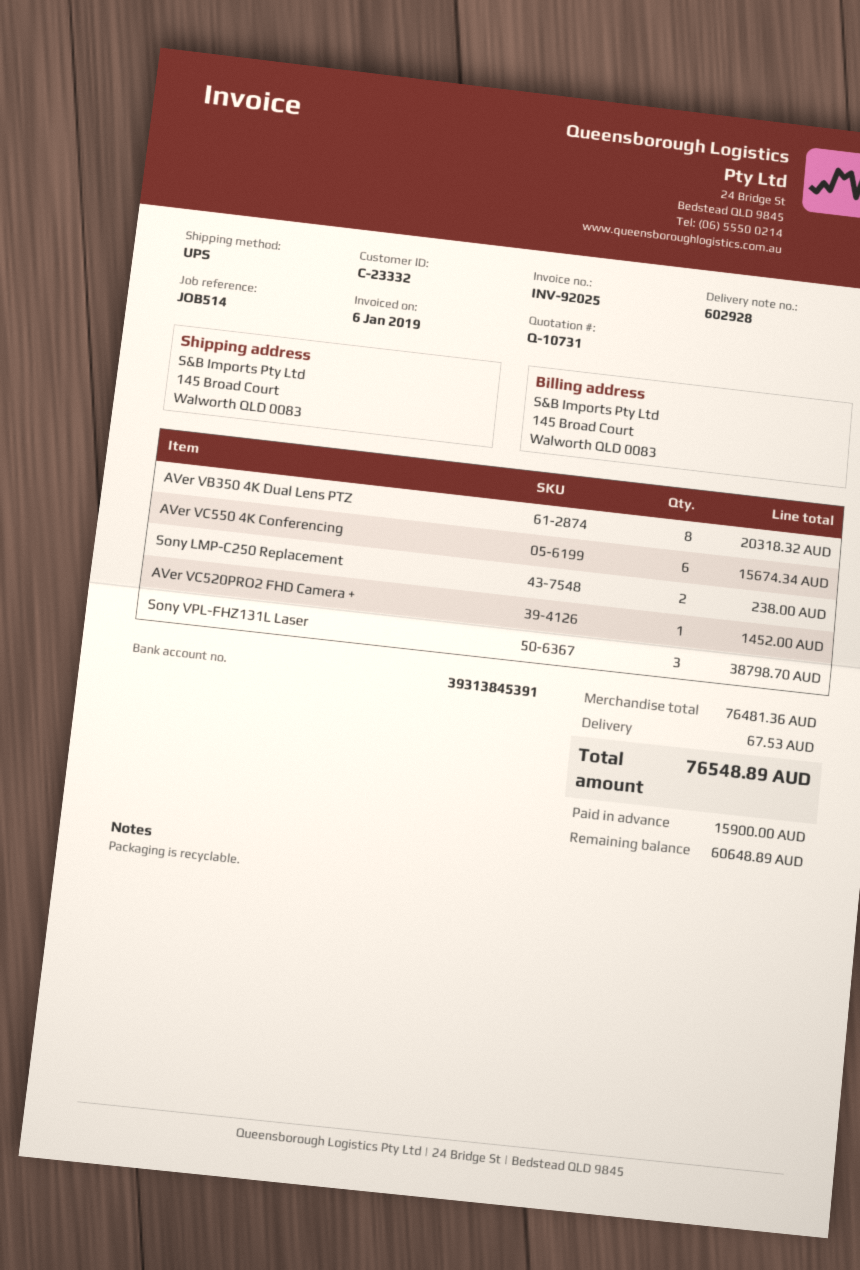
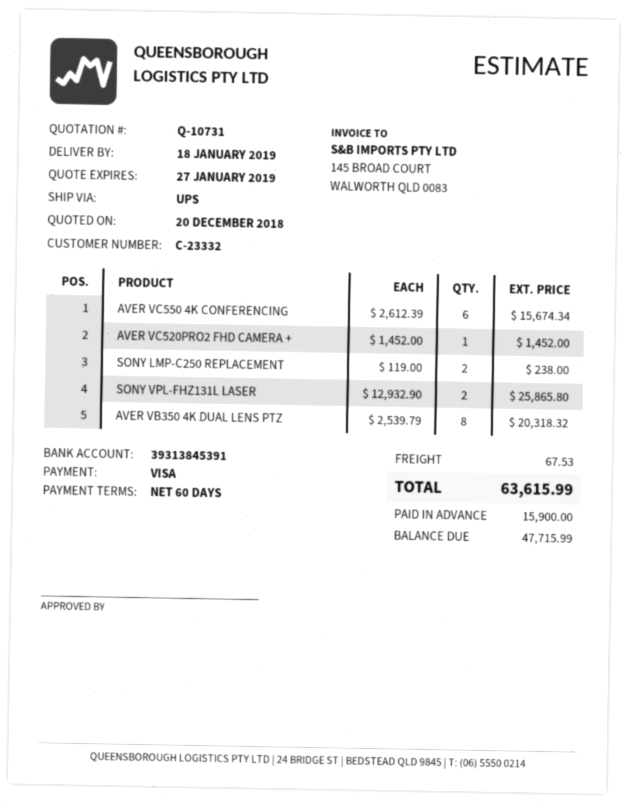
Sony VPL-FHZ131L Laser: 3 for 38798.70 -> 2 for 25865.80
total: 76548.89 -> 63615.99
balance: 60648.89 -> 47715.99

